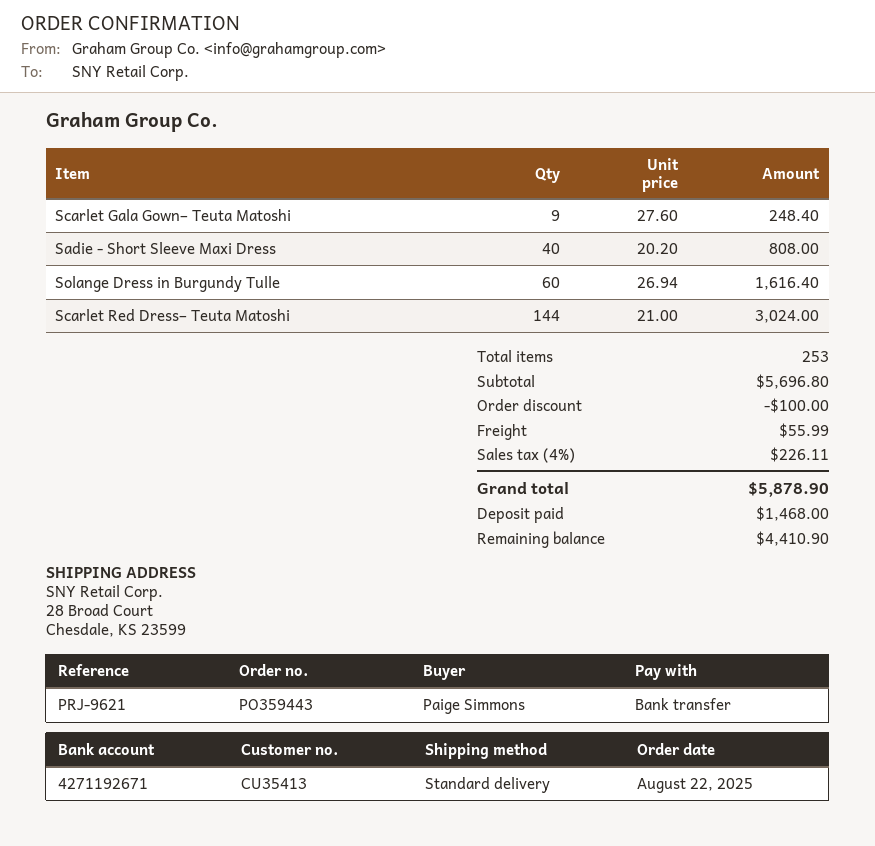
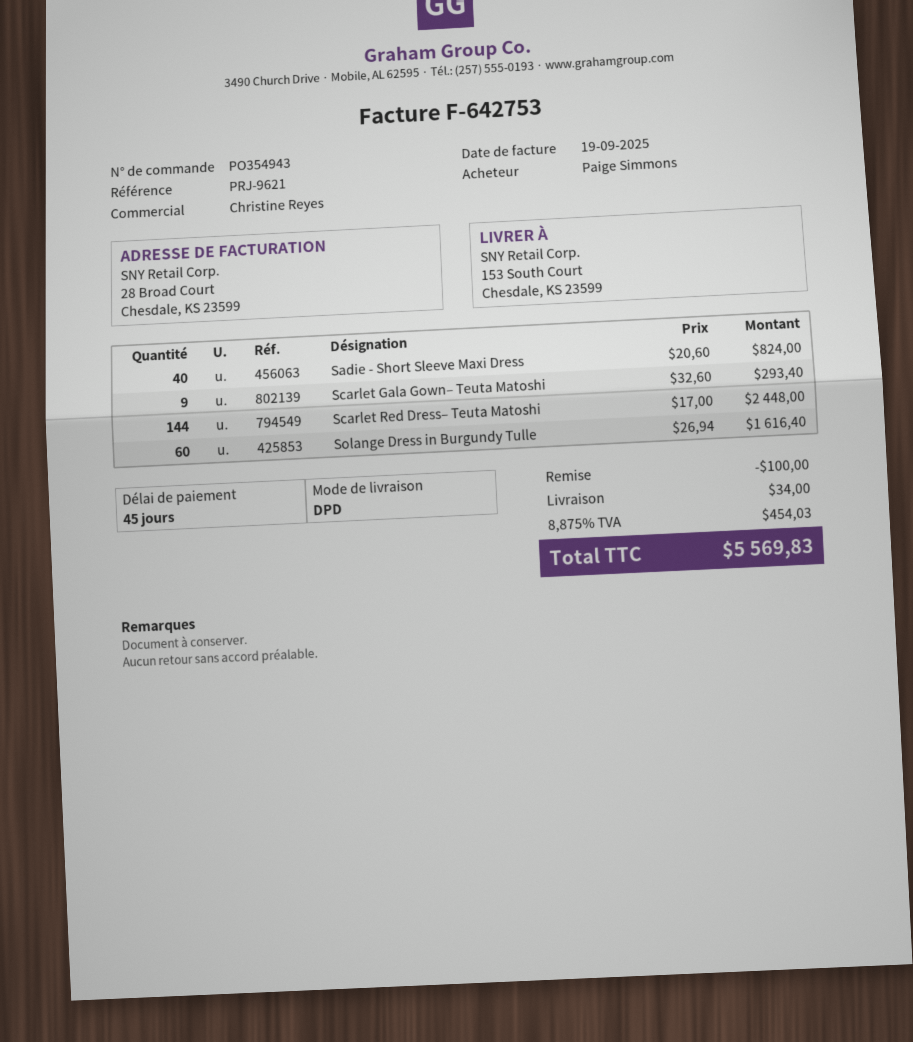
order number: PO359443 -> PO354943
shipping method: standard -> DPD
ship to: 28 Broad Court, Chesdale, KS 23599 -> 153 South Court, Chesdale, KS 23599
Scarlet Gala Gown– Teuta Matoshi: 9 x 27.60 = 248.40 -> 9 x 32.60 = 293.40
Sadie - Short Sleeve Maxi Dress: 40 x 20.20 = 808.00 -> 40 x 20.60 = 824.00
Scarlet Red Dress– Teuta Matoshi: 144 x 21.00 = 3024.00 -> 144 x 17.00 = 2448.00
shipping: 55.99 -> 34.00
tax: 4% = 226.11 -> 8.875% = 454.03
total: 5878.90 -> 5569.83

